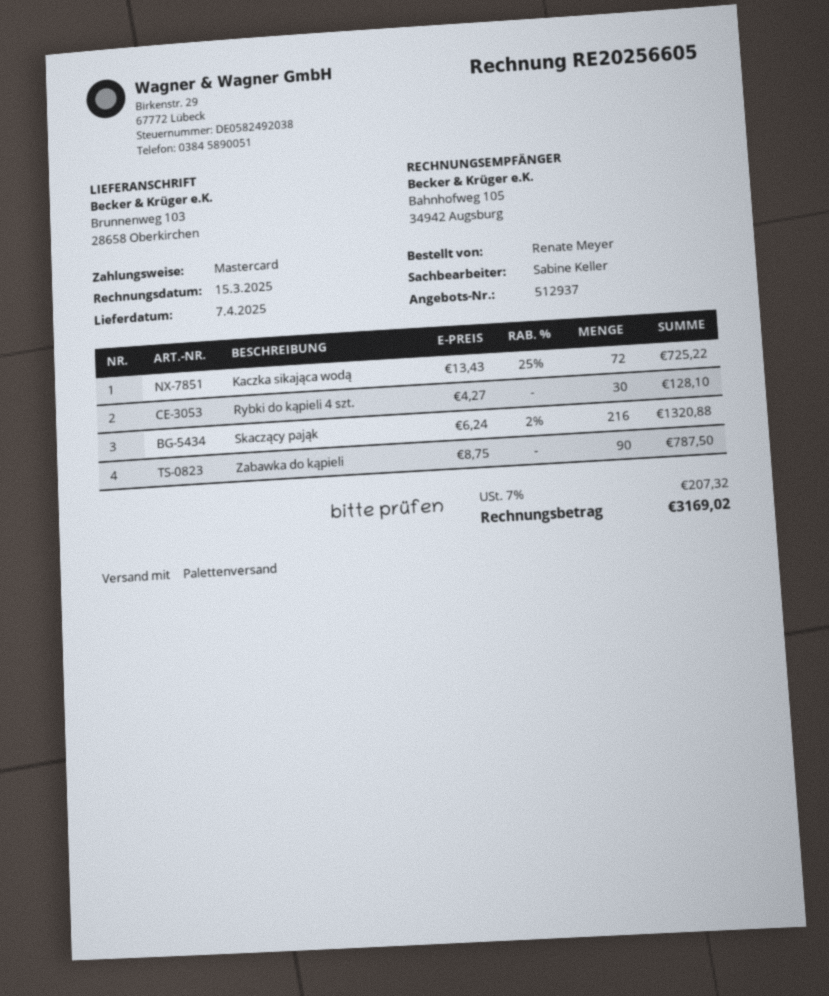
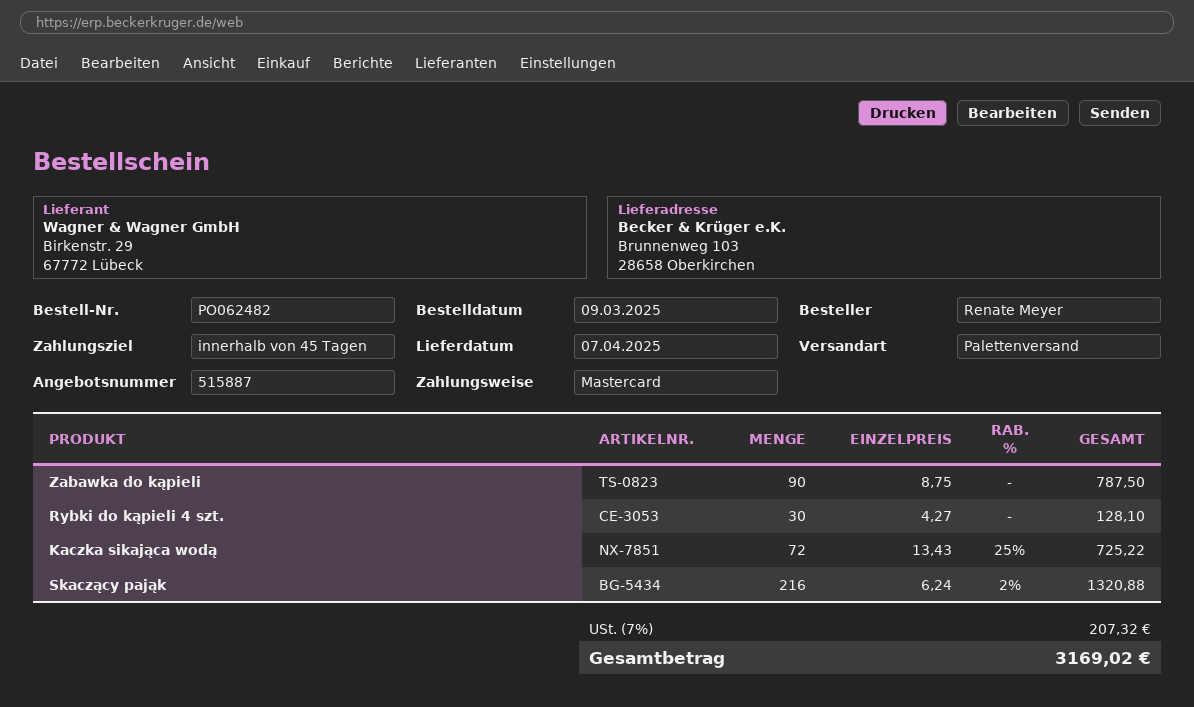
quote number: 512937 -> 515887

